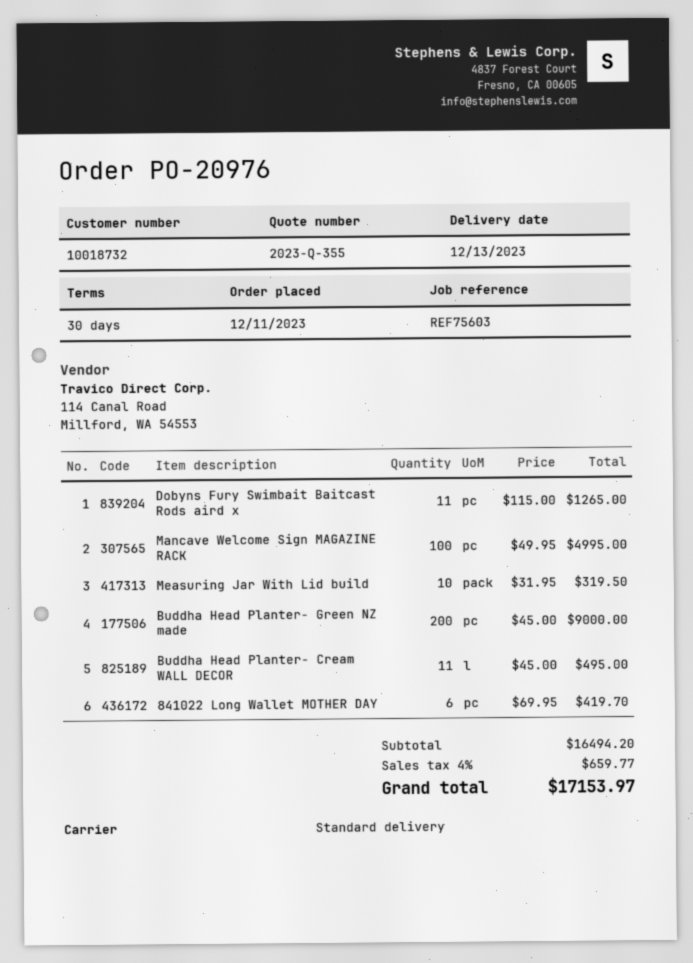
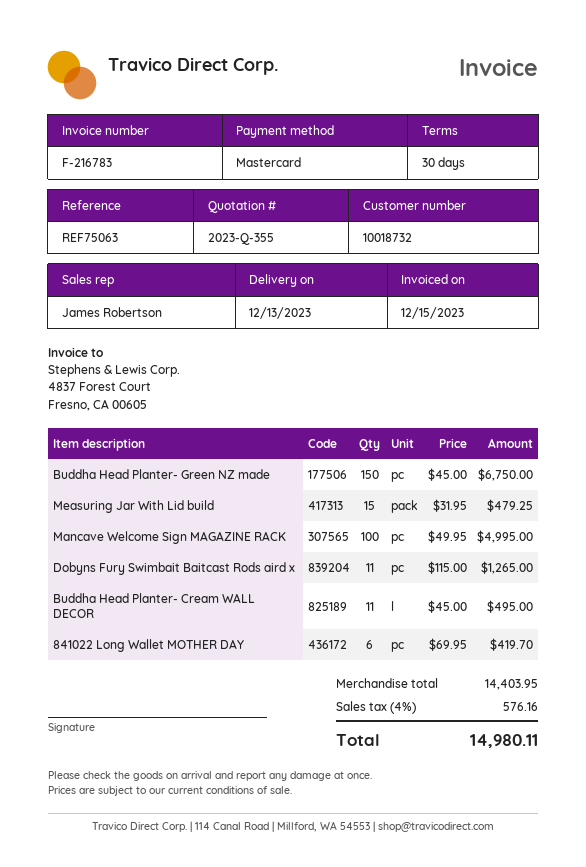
reference: REF75603 -> REF75063
Measuring Jar With Lid build: 10 x 31.95 = 319.50 -> 15 x 31.95 = 479.25
Buddha Head Planter- Green NZ made: 200 x 45.00 = 9000.00 -> 150 x 45.00 = 6750.00
subtotal: 16494.20 -> 14403.95
tax: 4% = 659.77 -> 4% = 576.16
total: 17153.97 -> 14980.11

